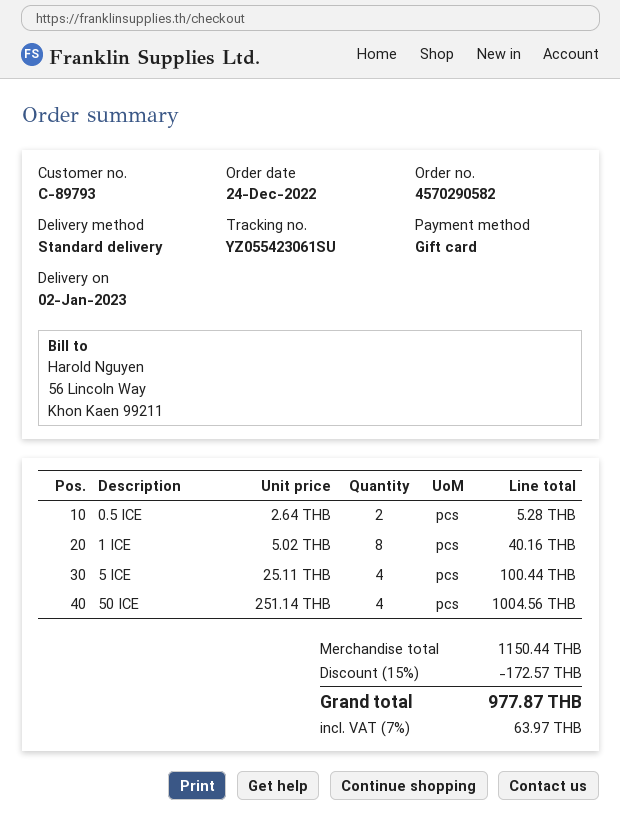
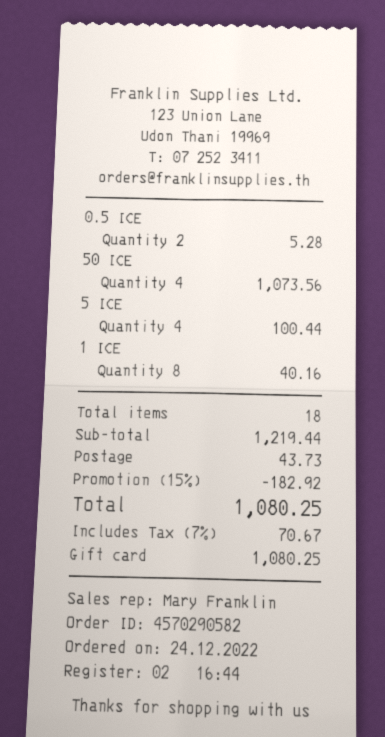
50 ICE: 4 for 1004.56 -> 4 for 1073.56
subtotal: 1150.44 -> 1219.44
discount: 15% = 172.57 -> 15% = 182.92
shipping: none -> 43.73
tax: 7% = 63.97 -> 7% = 70.67
total: 977.87 -> 1080.25

